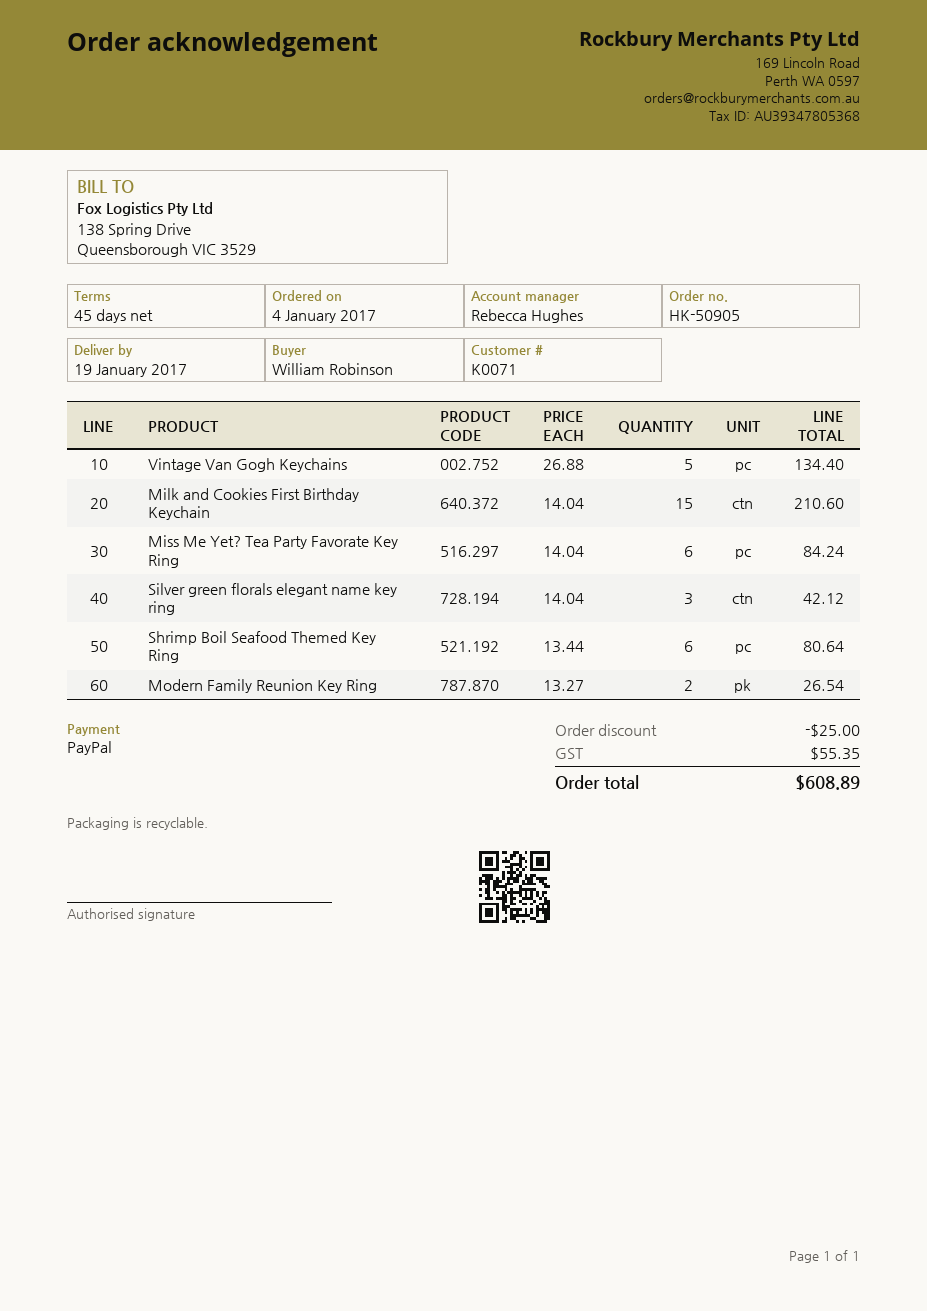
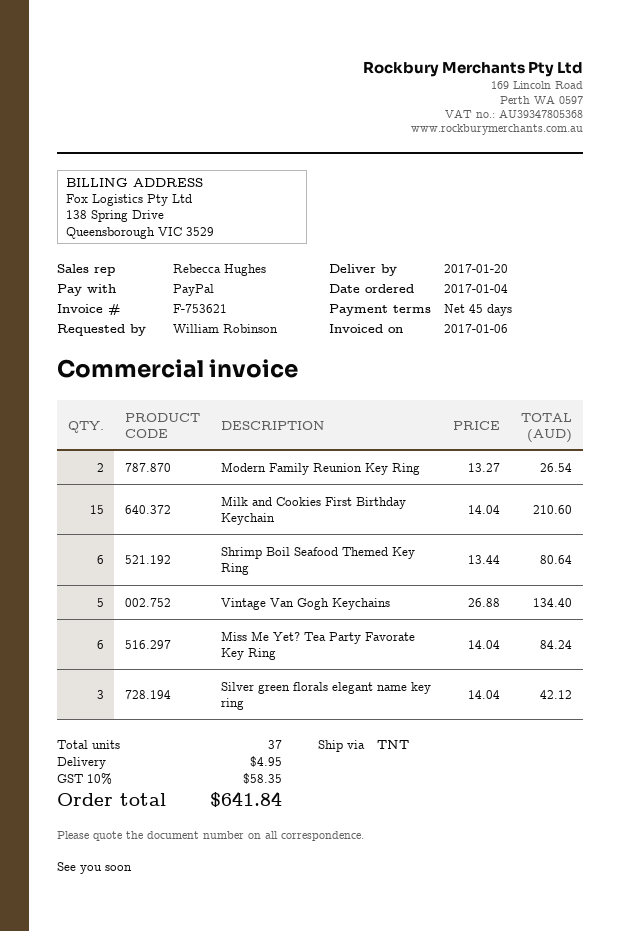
delivery date: 2017-01-19 -> 2017-01-20
discount: 25.00 -> none
shipping: none -> 4.95
tax: 55.35 -> 58.35
total: 608.89 -> 641.84

